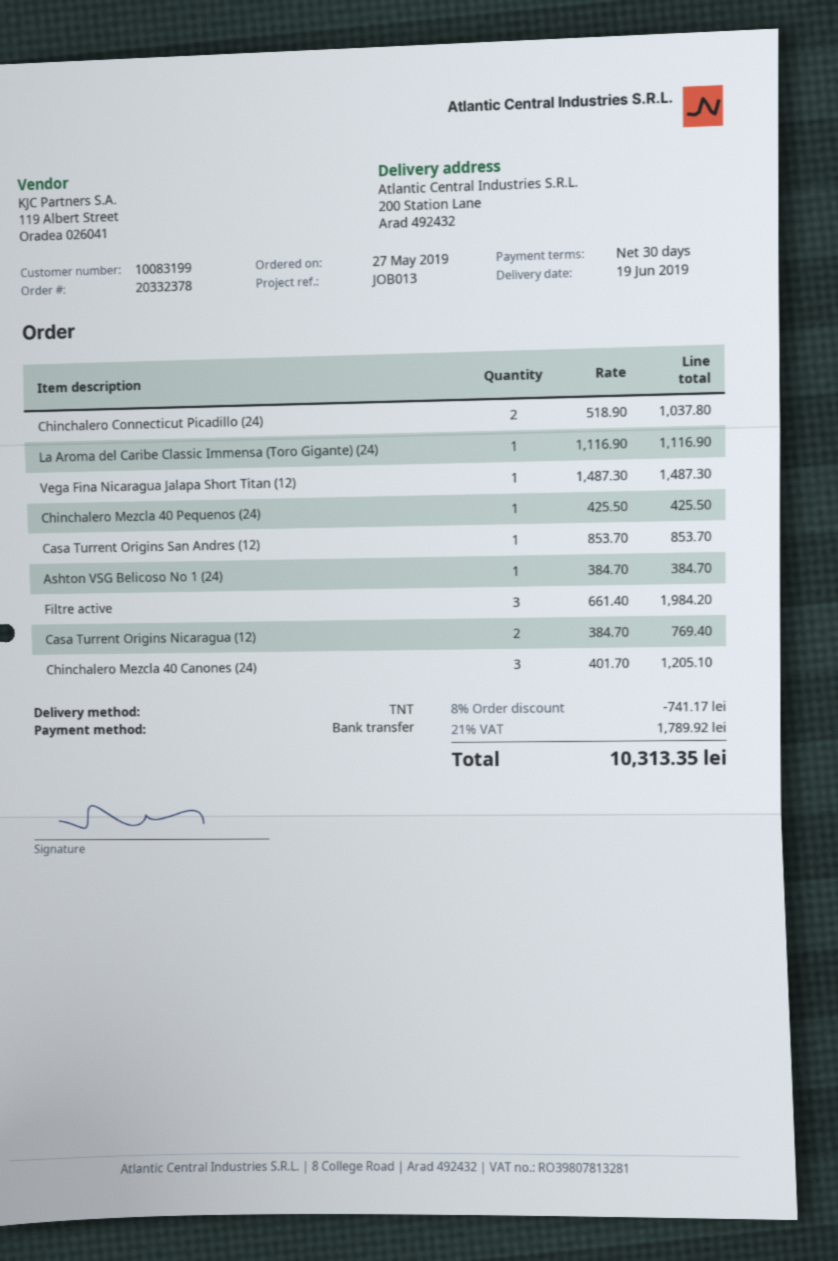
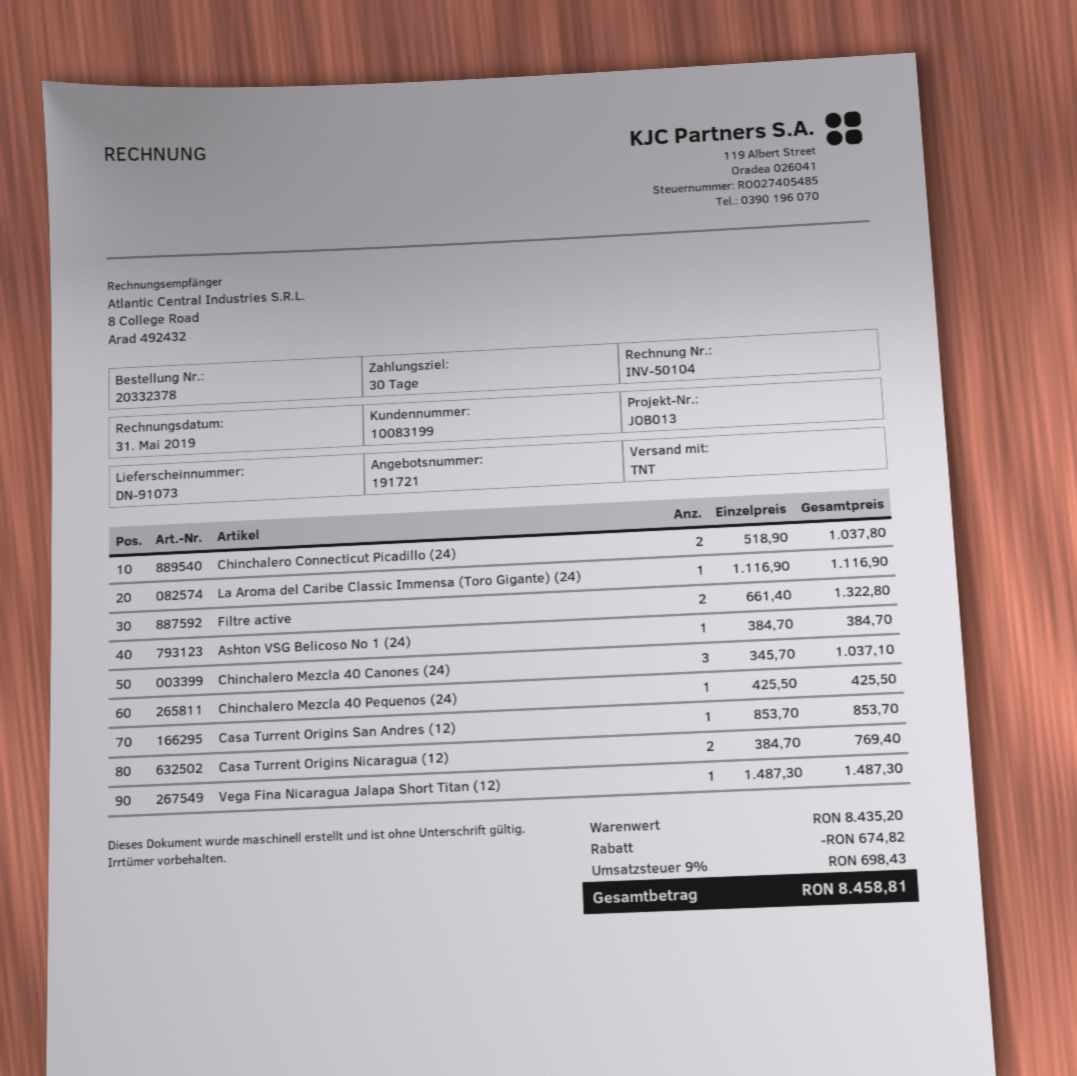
Filtre active: 3 x 661.40 = 1984.20 -> 2 x 661.40 = 1322.80
Chinchalero Mezcla 40 Canones (24): 3 x 401.70 = 1205.10 -> 3 x 345.70 = 1037.10
discount: 741.17 -> 674.82
tax: 21% = 1789.92 -> 9% = 698.43
total: 10313.35 -> 8458.81

